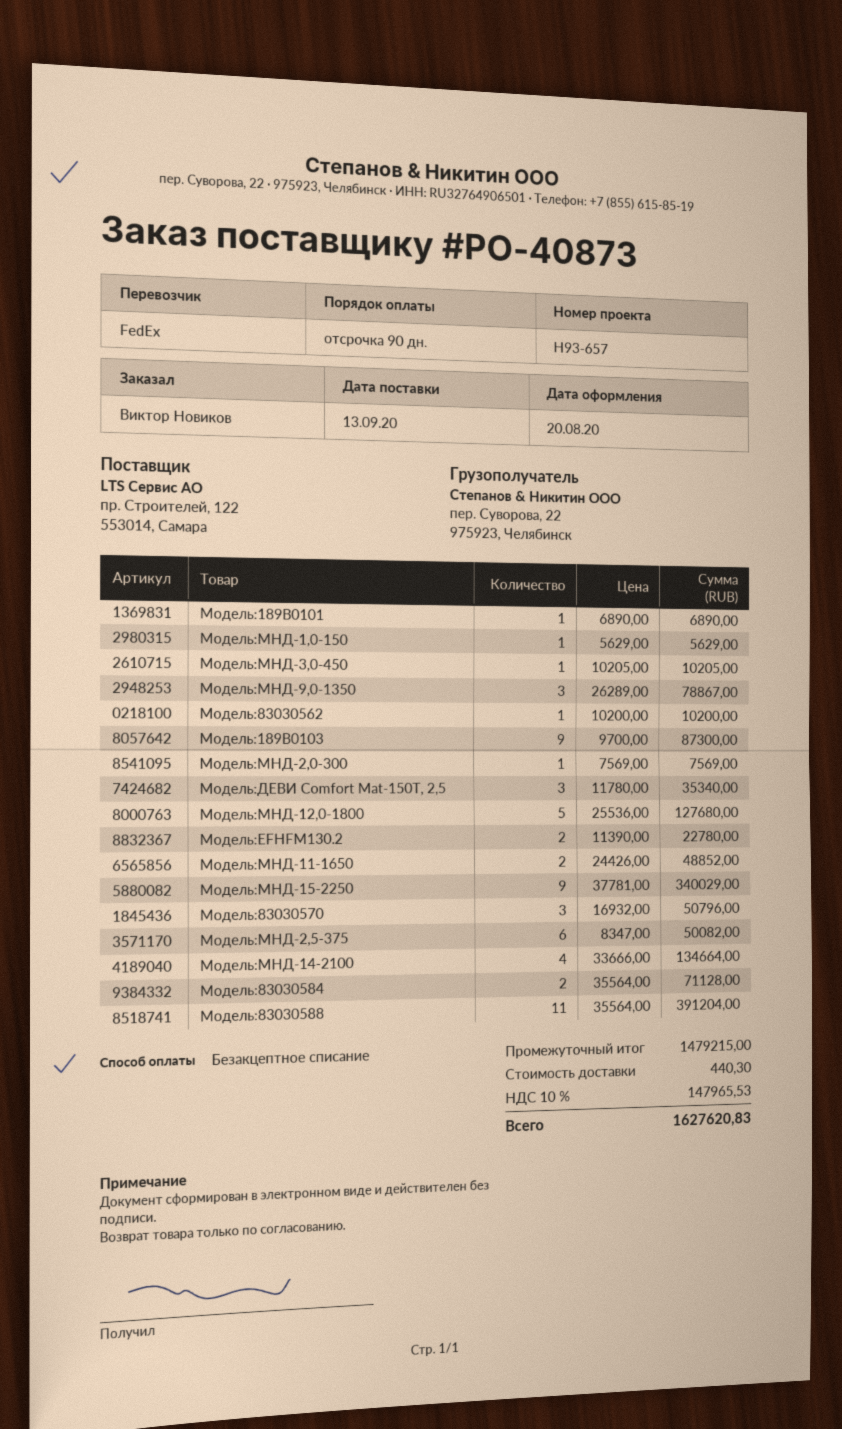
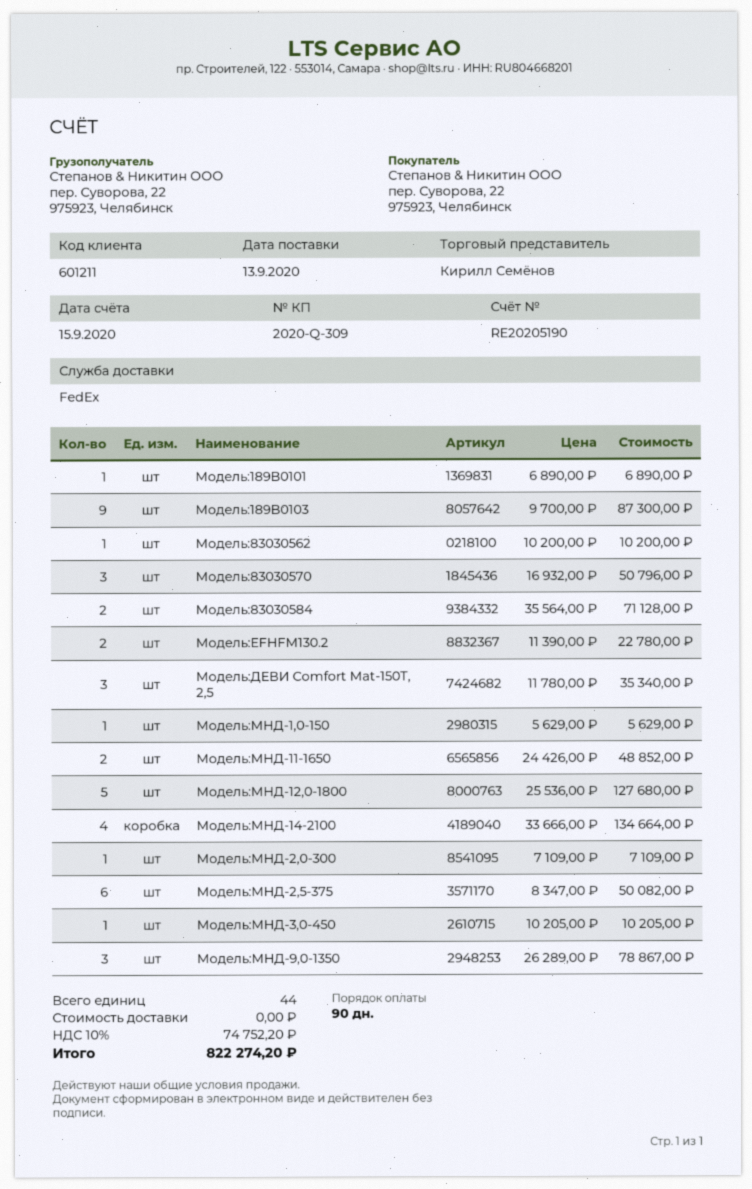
Модель:МНД-2,0-300: 1 x 7569.00 = 7569.00 -> 1 x 7109.00 = 7109.00
Модель:МНД-15-2250: 9 x 37781.00 = 340029.00 -> none
Модель:83030588: 11 x 35564.00 = 391204.00 -> none
shipping: 440.30 -> 0.00
tax: 10% = 147965.53 -> 10% = 74752.20
total: 1627620.83 -> 822274.20

